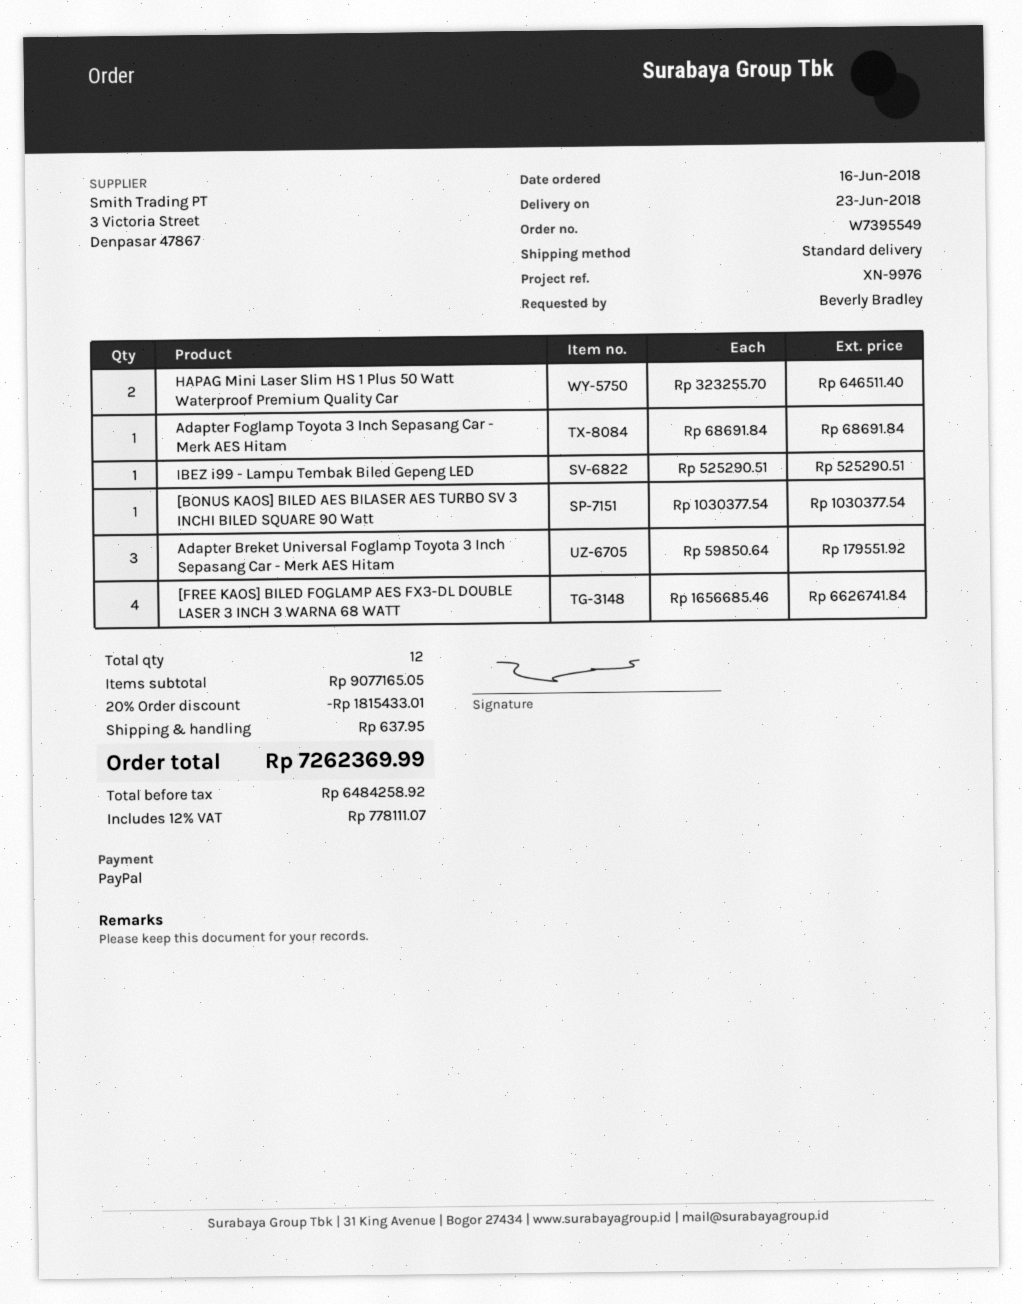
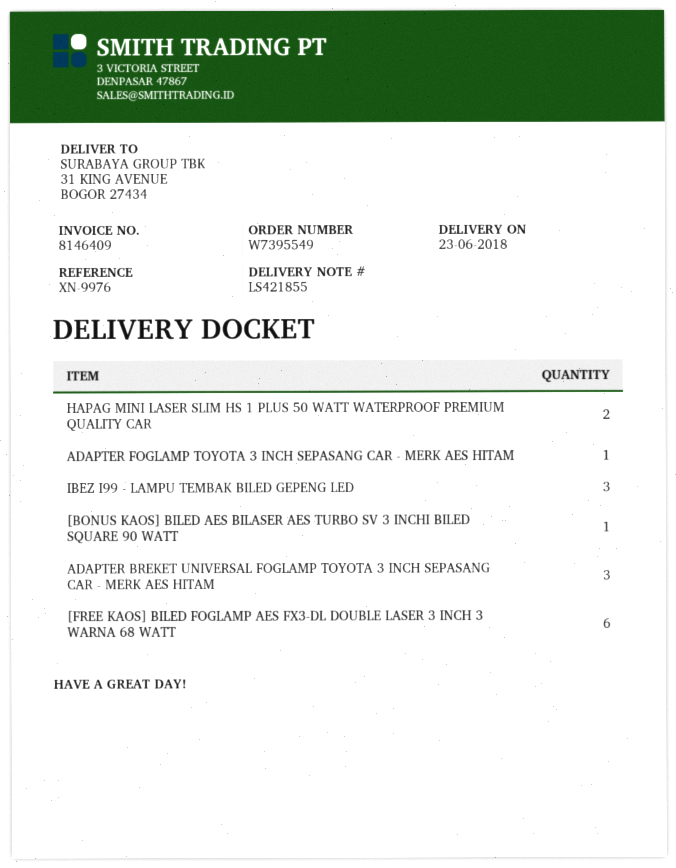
IBEZ i99 - Lampu Tembak Biled Gepeng LED: 1 -> 3
[FREE KAOS] BILED FOGLAMP AES FX3-DL DOUBLE LASER 3 INCH 3 WARNA 68 WATT: 4 -> 6

